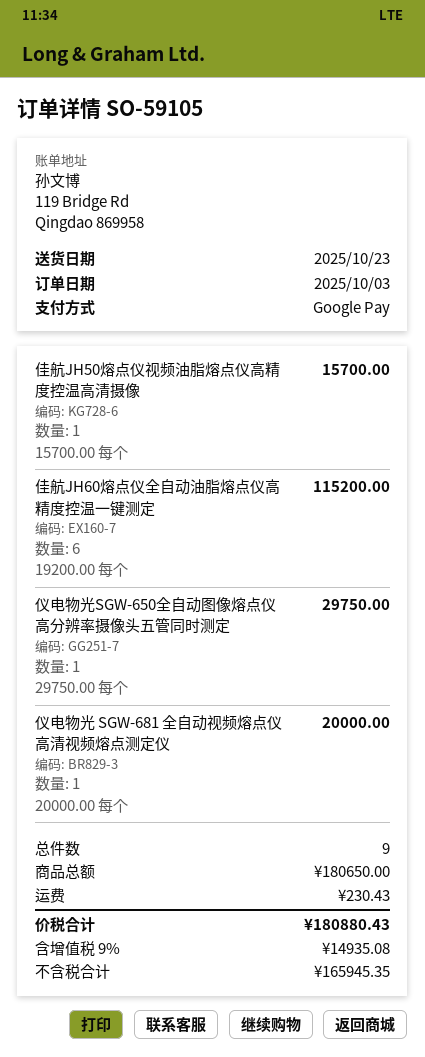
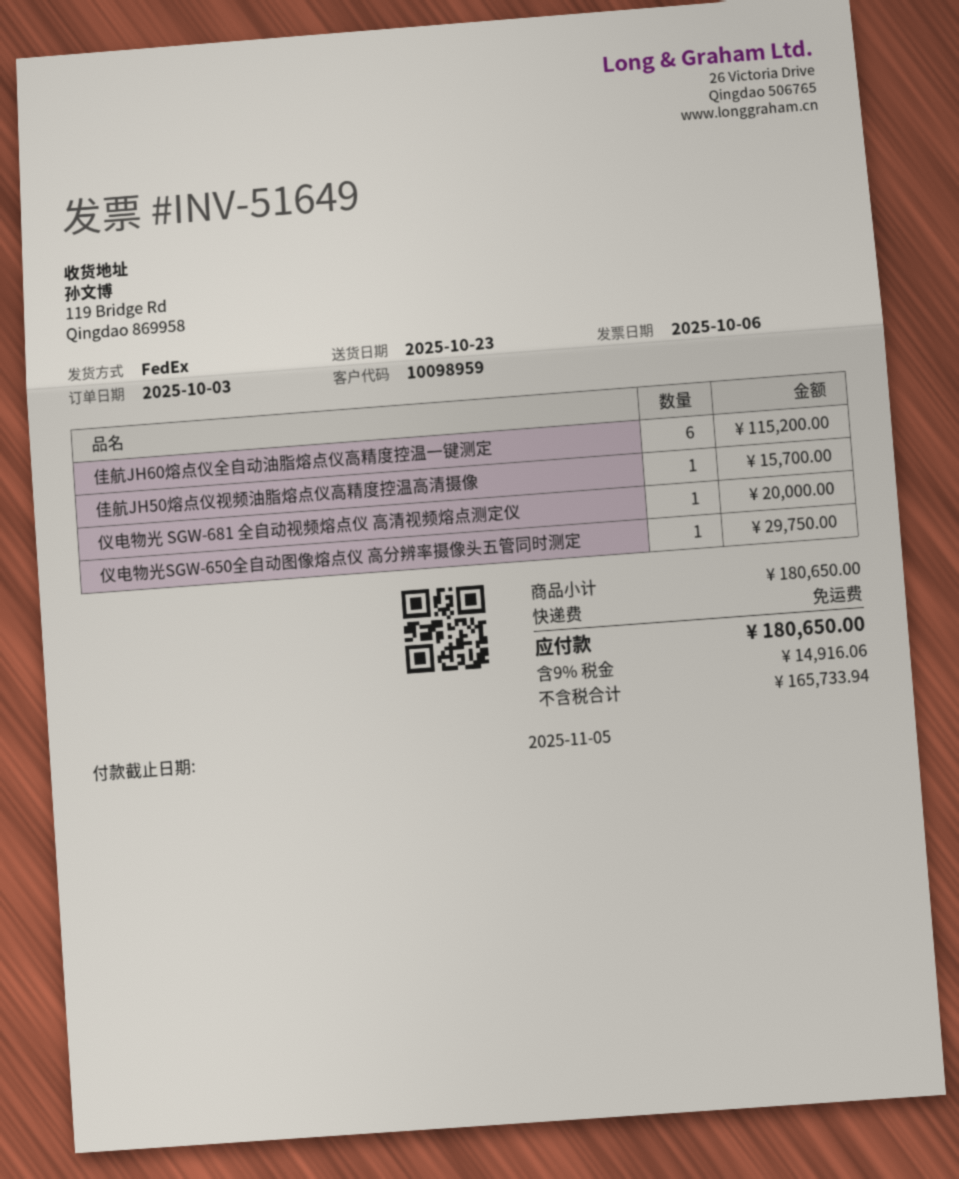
shipping: 230.43 -> 0.00
net: 165945.35 -> 165733.94
tax: 9% = 14935.08 -> 9% = 14916.06
total: 180880.43 -> 180650.00

